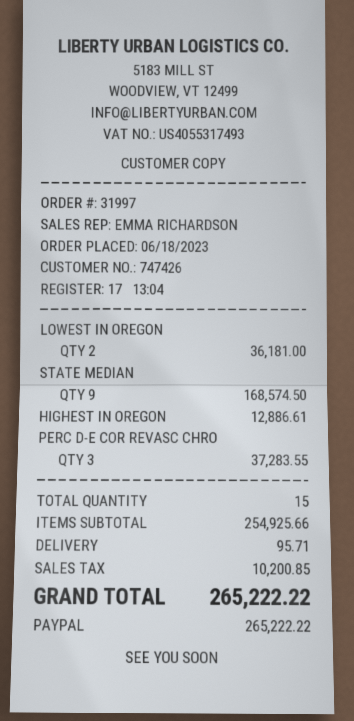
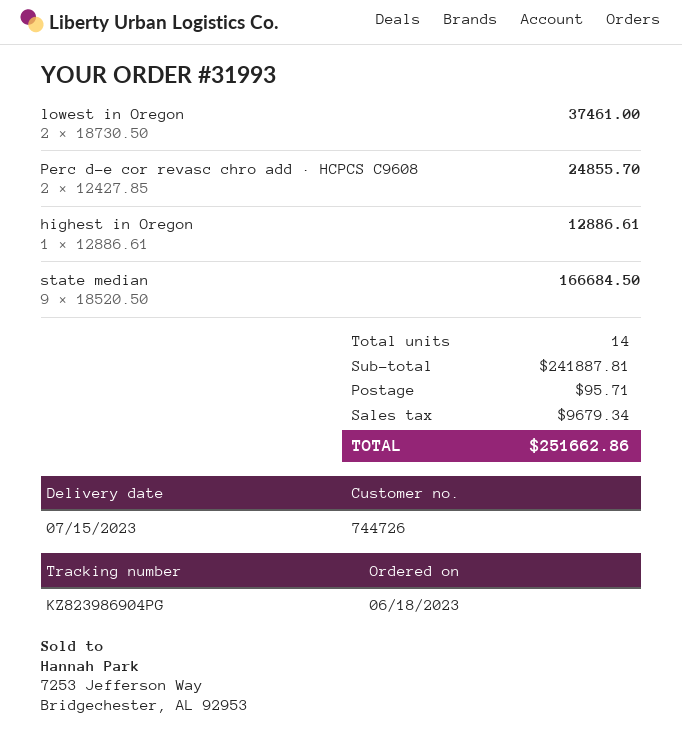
order number: 31997 -> 31993
customer number: 747426 -> 744726
LOWEST IN OREGON: 2 for 36181.00 -> 2 for 37461.00
STATE MEDIAN: 9 for 168574.50 -> 9 for 166684.50
PERC D-E COR REVASC CHRO: 3 for 37283.55 -> 2 for 24855.70
total quantity: 15 -> 14
subtotal: 254925.66 -> 241887.81
tax: 10200.85 -> 9679.34
total: 265222.22 -> 251662.86

